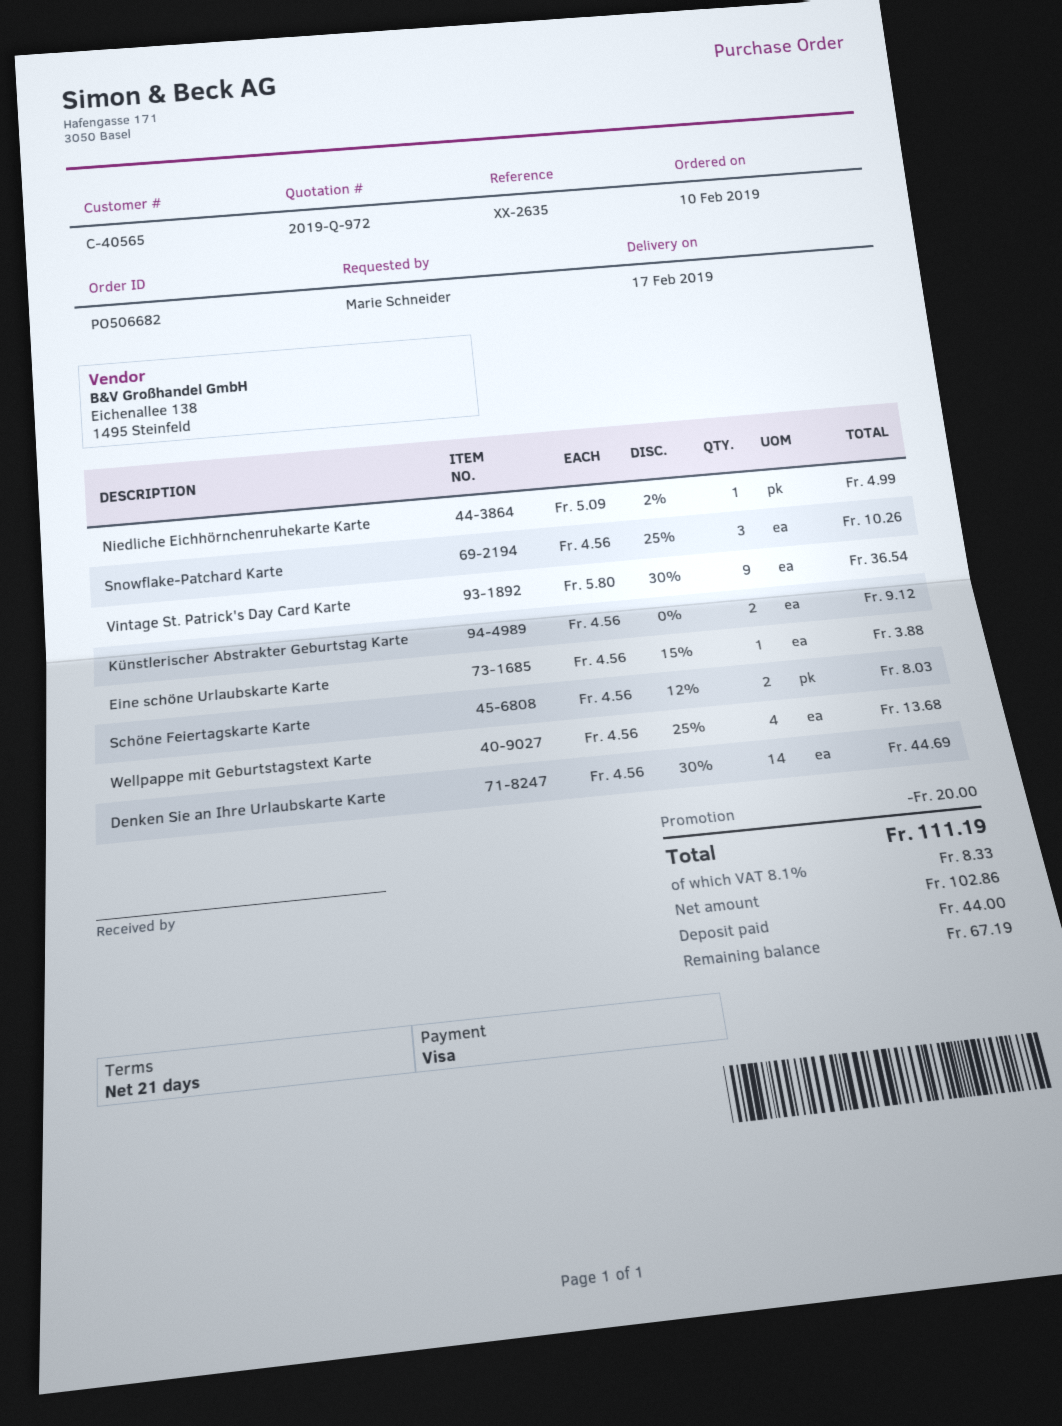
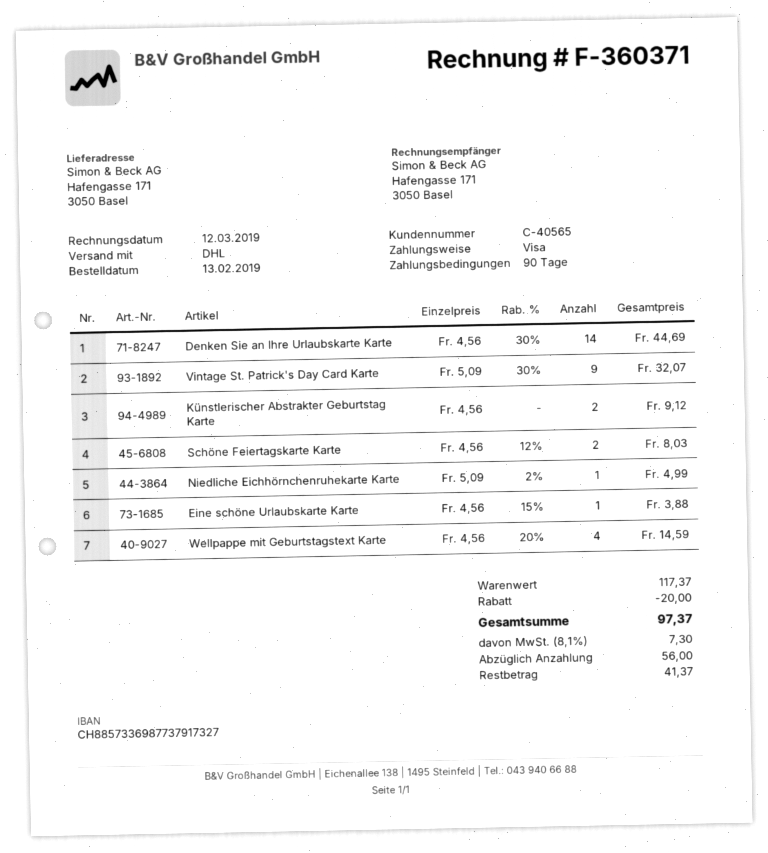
order date: 2019-02-10 -> 2019-02-13
payment terms: 21 days -> 90 days
Snowflake-Patchard Karte: 3 x 4.56 - 25% = 10.26 -> none
Vintage St. Patrick's Day Card Karte: 9 x 5.80 - 30% = 36.54 -> 9 x 5.09 - 30% = 32.07
Wellpappe mit Geburtstagstext Karte: 4 x 4.56 - 25% = 13.68 -> 4 x 4.56 - 20% = 14.59
tax: 8.1% = 8.33 -> 8.1% = 7.30
total: 111.19 -> 97.37
deposit: 44.00 -> 56.00
balance: 67.19 -> 41.37

